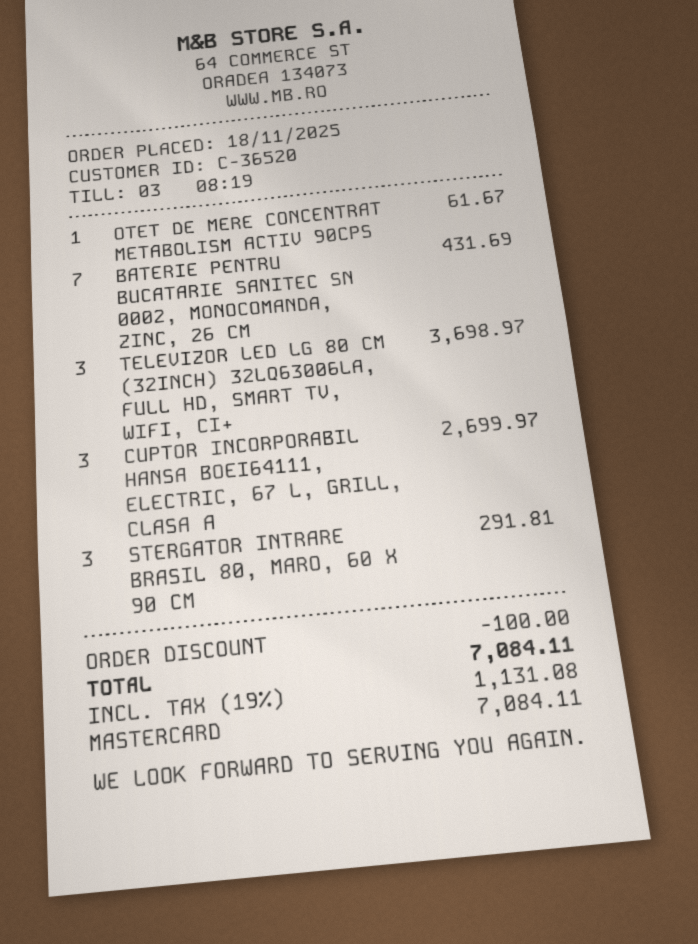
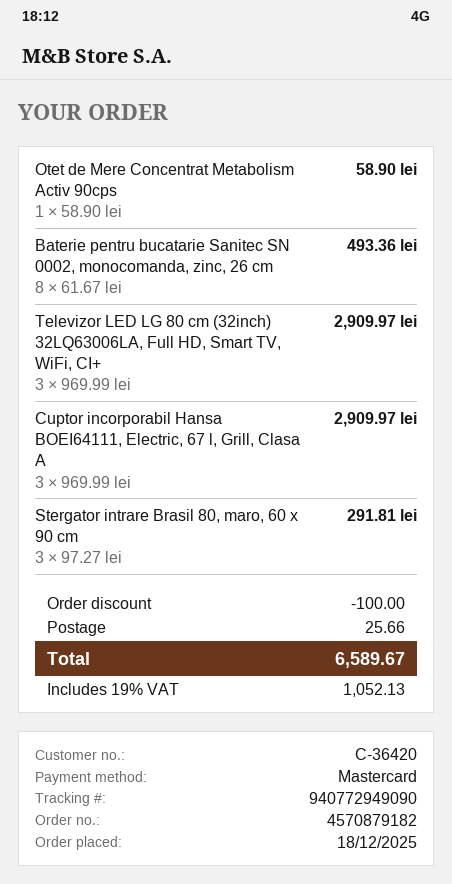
order date: 2025-11-18 -> 2025-12-18
customer number: C-36520 -> C-36420
OTET DE MERE CONCENTRAT METABOLISM ACTIV 90CPS: 1 for 61.67 -> 1 for 58.90
BATERIE PENTRU BUCATARIE SANITEC SN 0002, MONOCOMANDA, ZINC, 26 CM: 7 for 431.69 -> 8 for 493.36
TELEVIZOR LED LG 80 CM (32INCH) 32LQ63006LA, FULL HD, SMART TV, WIFI, CI+: 3 for 3698.97 -> 3 for 2909.97
CUPTOR INCORPORABIL HANSA BOEI64111, ELECTRIC, 67 L, GRILL, CLASA A: 3 for 2699.97 -> 3 for 2909.97
shipping: none -> 25.66
tax: 19% = 1131.08 -> 19% = 1052.13
total: 7084.11 -> 6589.67

